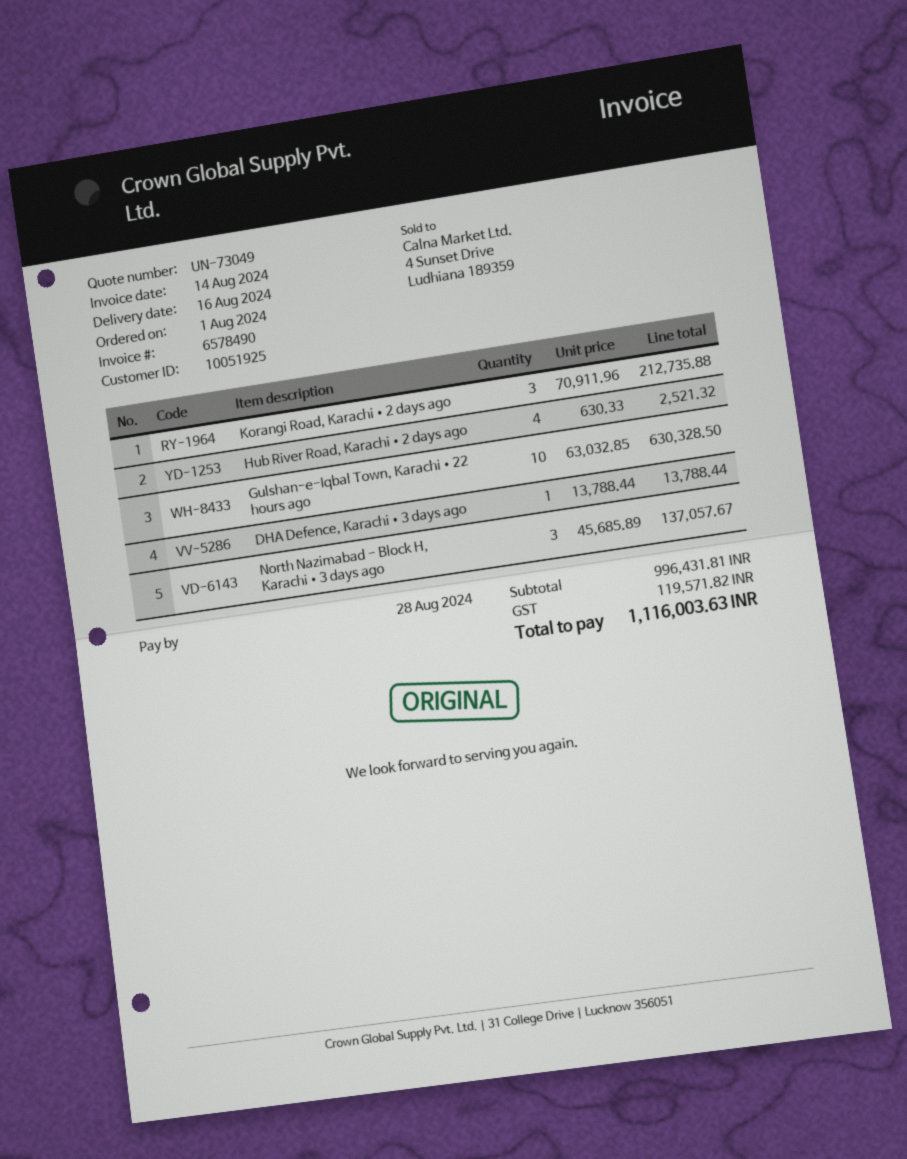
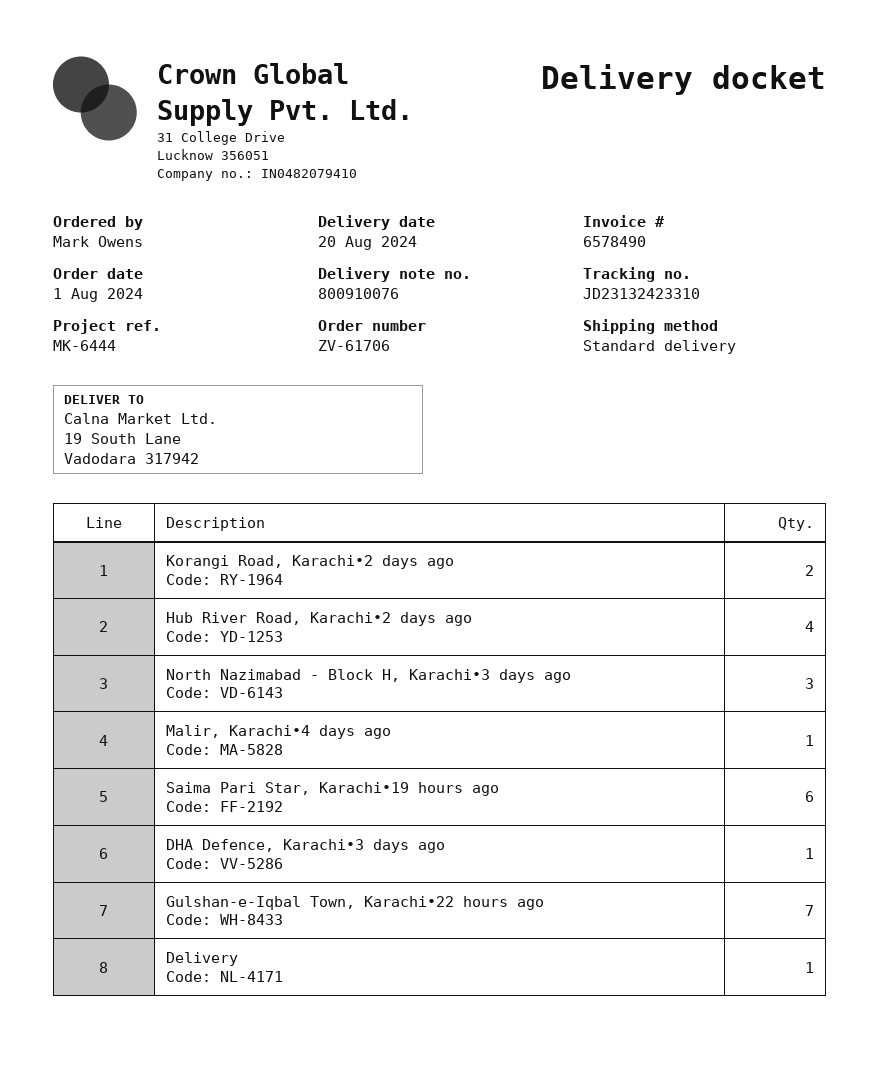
delivery date: 2024-08-16 -> 2024-08-20
Korangi Road, Karachi•2 days ago: 3 -> 2
Gulshan-e-Iqbal Town, Karachi•22 hours ago: 10 -> 7
Malir, Karachi•4 days ago: none -> 1
Saima Pari Star, Karachi•19 hours ago: none -> 6
Delivery: none -> 1

